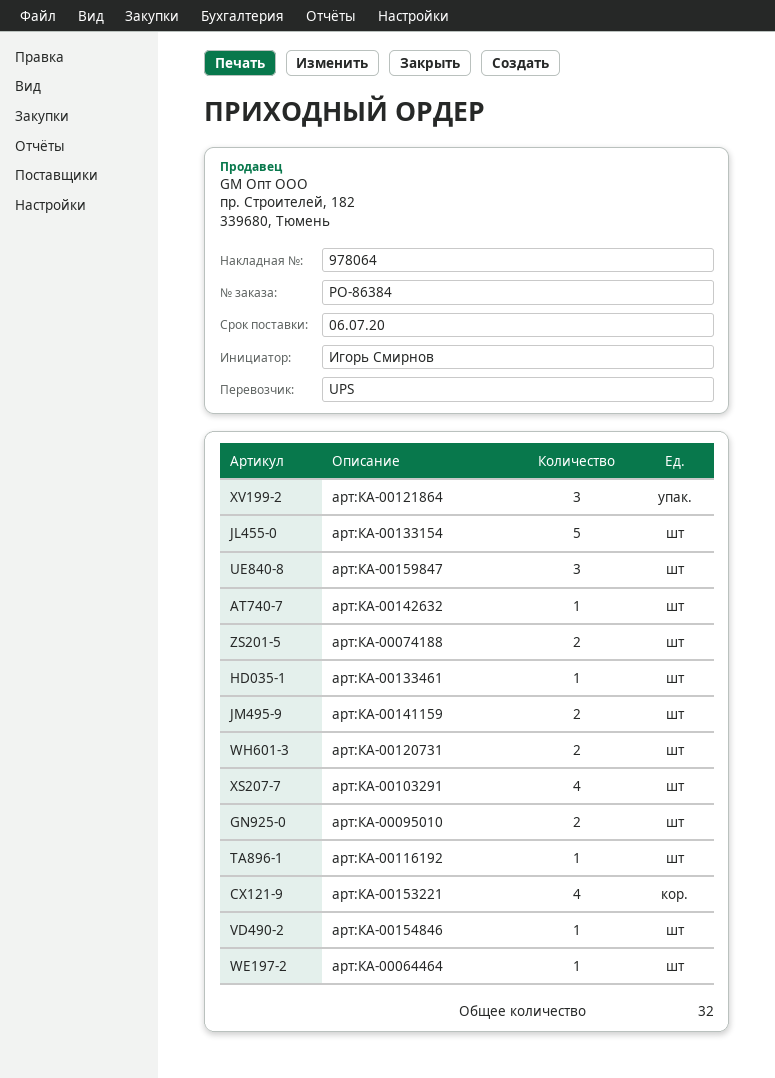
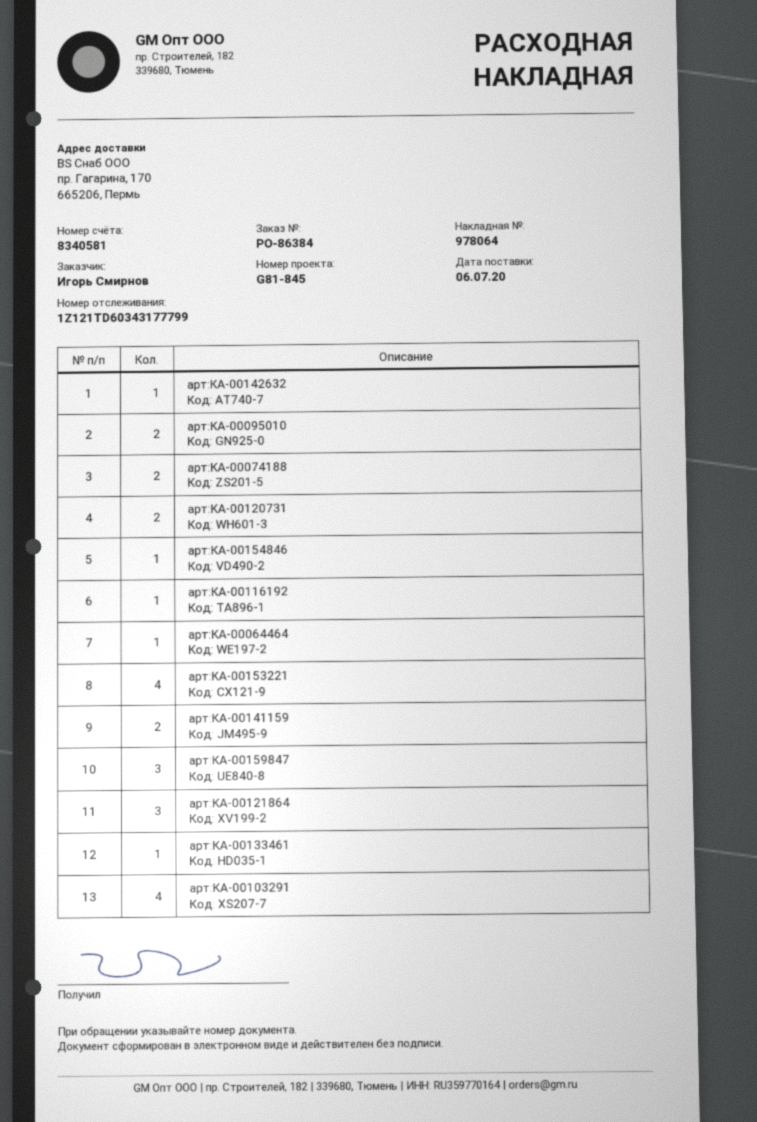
арт:КА-00133154: 5 -> none

